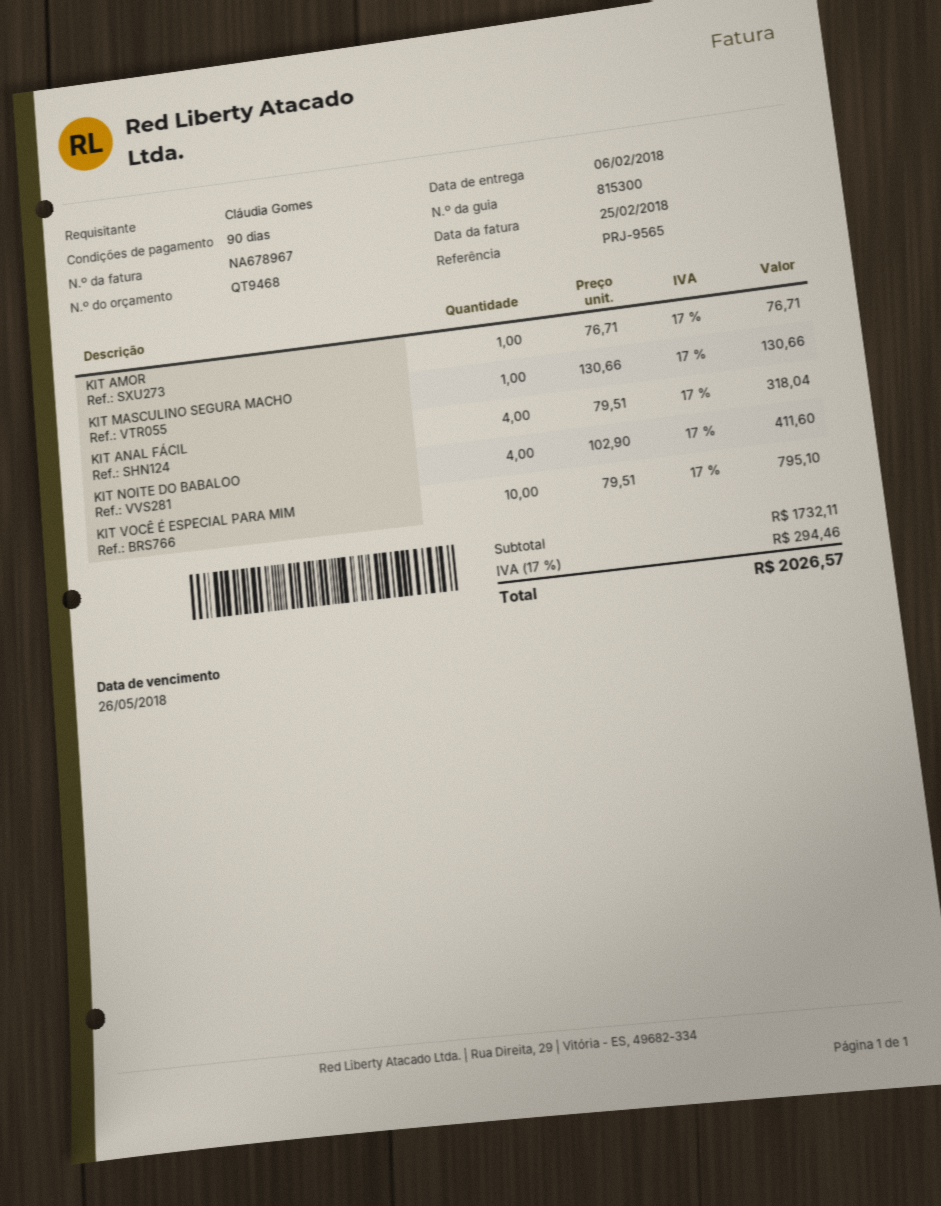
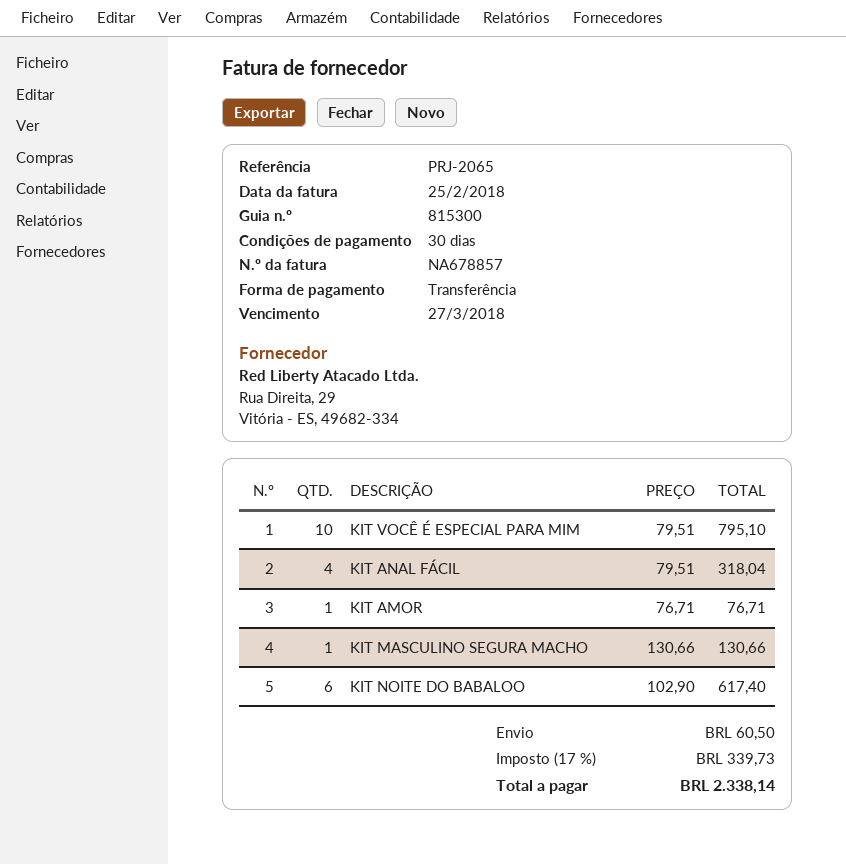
invoice number: NA678967 -> NA678857
payment terms: 90 days -> 30 days
due date: 2018-05-26 -> 2018-03-27
reference: PRJ-9565 -> PRJ-2065
KIT NOITE DO BABALOO: 4 x 102.90 = 411.60 -> 6 x 102.90 = 617.40
shipping: none -> 60.50
tax: 17% = 294.46 -> 17% = 339.73
total: 2026.57 -> 2338.14

